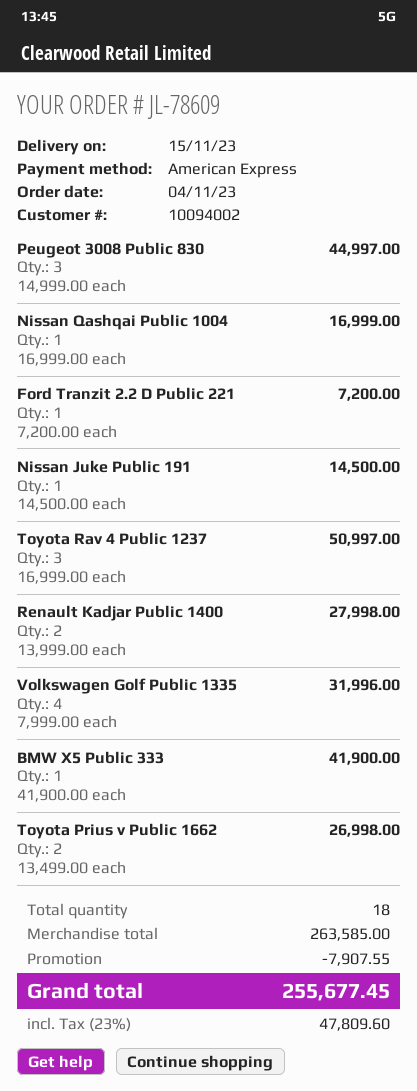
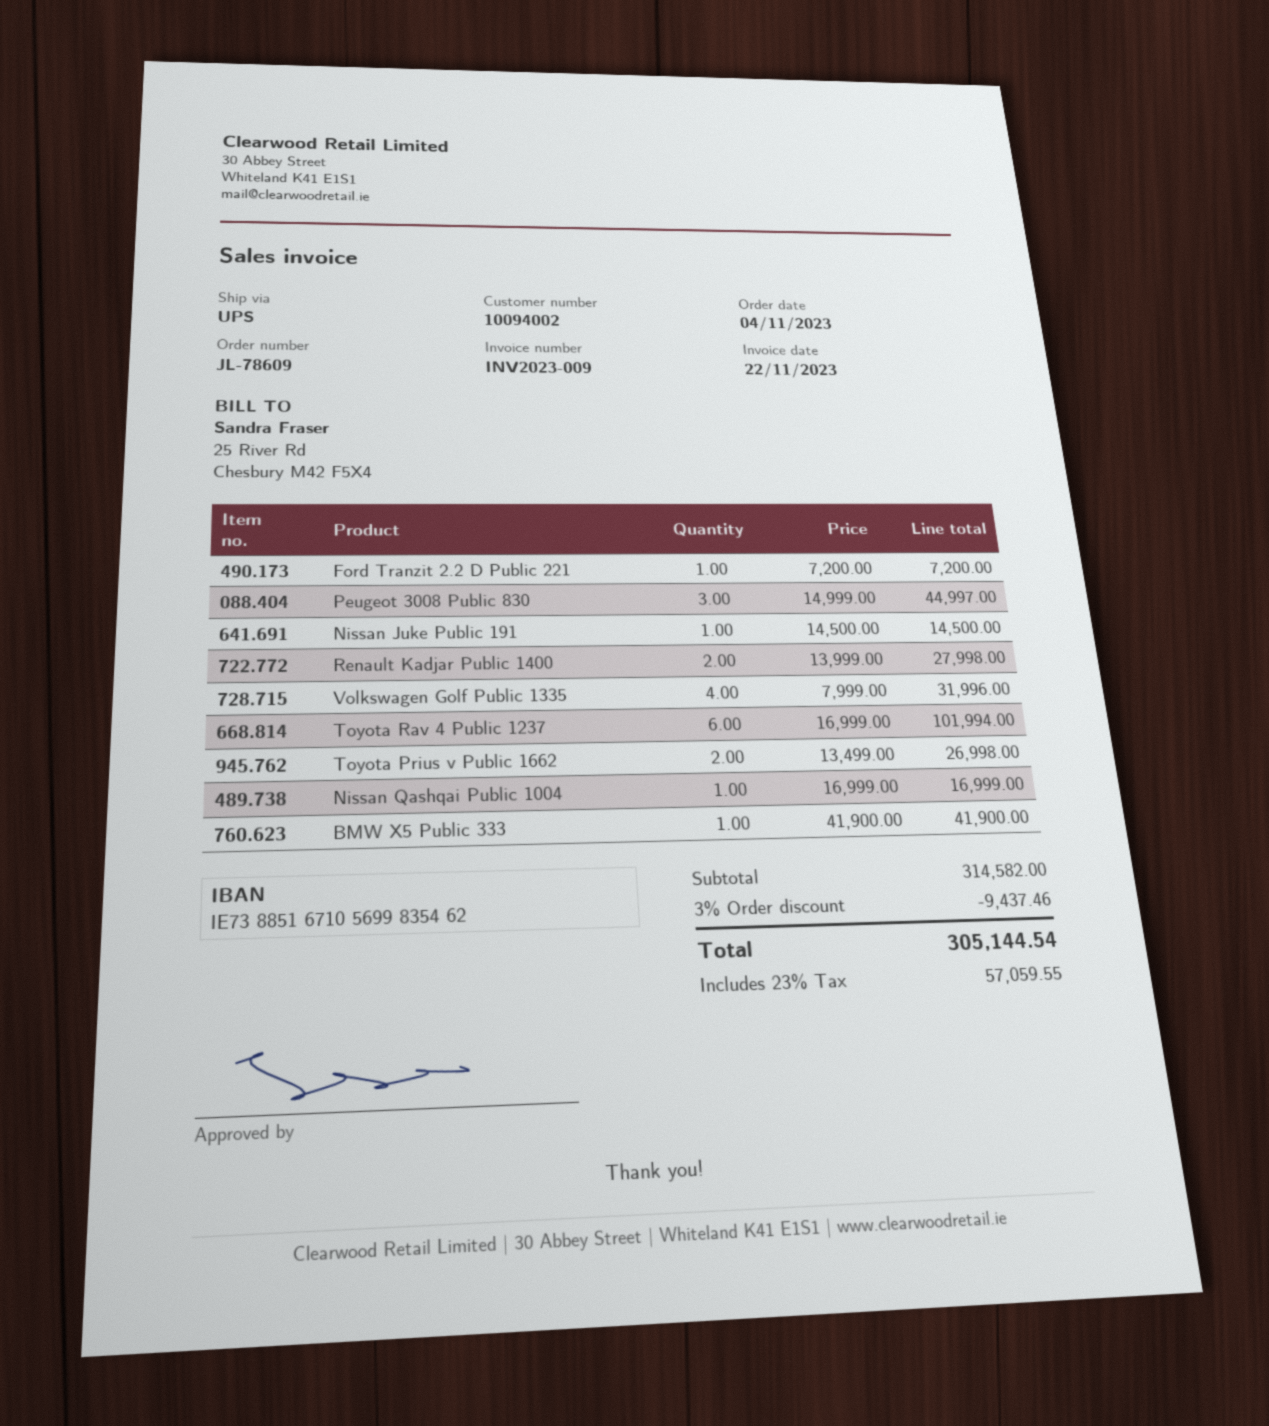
Toyota Rav 4 Public 1237: 3 x 16999.00 = 50997.00 -> 6 x 16999.00 = 101994.00
subtotal: 263585.00 -> 314582.00
discount: 7907.55 -> 9437.46
tax: 23% = 47809.60 -> 23% = 57059.55
total: 255677.45 -> 305144.54

